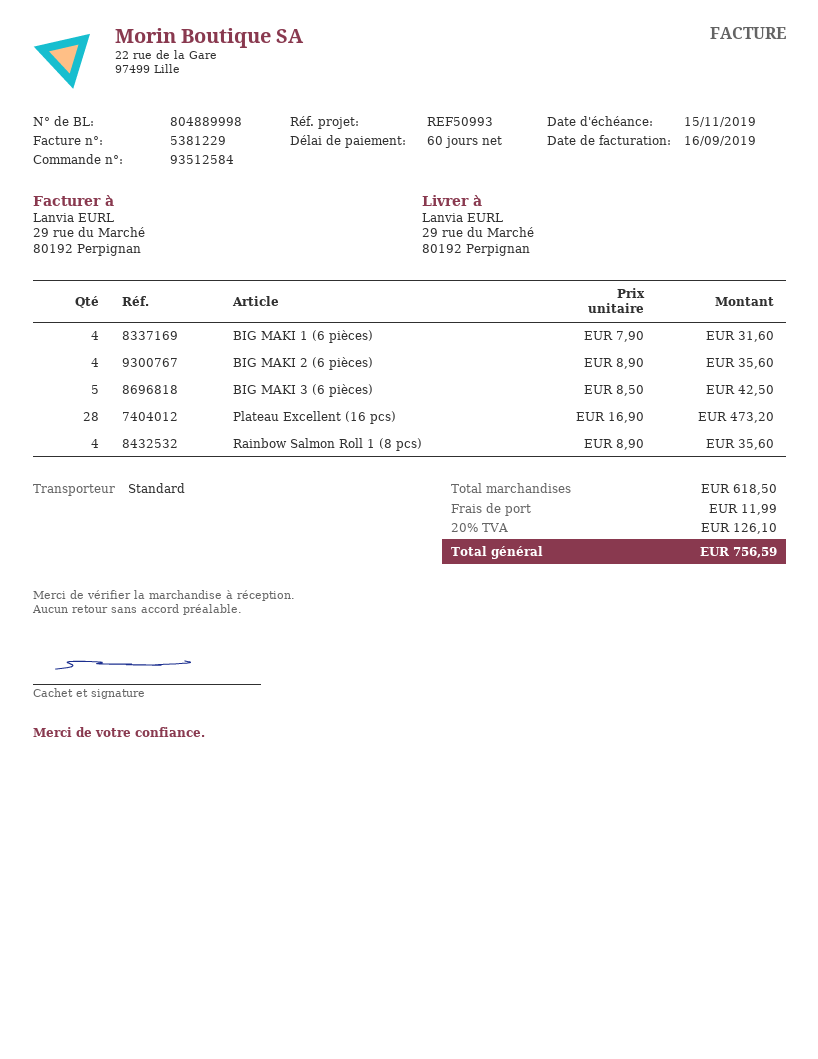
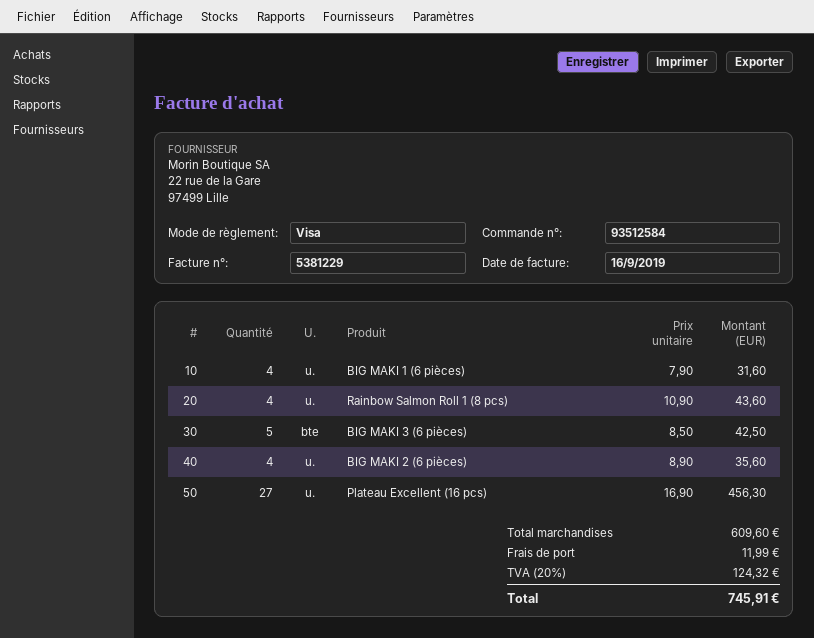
Plateau Excellent (16 pcs): 28 x 16.90 = 473.20 -> 27 x 16.90 = 456.30
Rainbow Salmon Roll 1 (8 pcs): 4 x 8.90 = 35.60 -> 4 x 10.90 = 43.60
subtotal: 618.50 -> 609.60
tax: 20% = 126.10 -> 20% = 124.32
total: 756.59 -> 745.91

